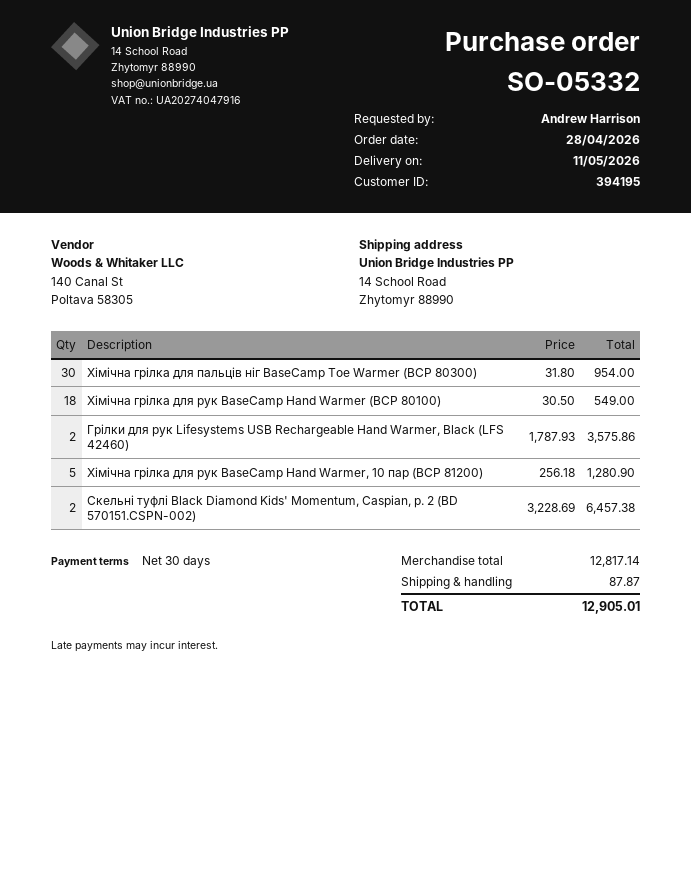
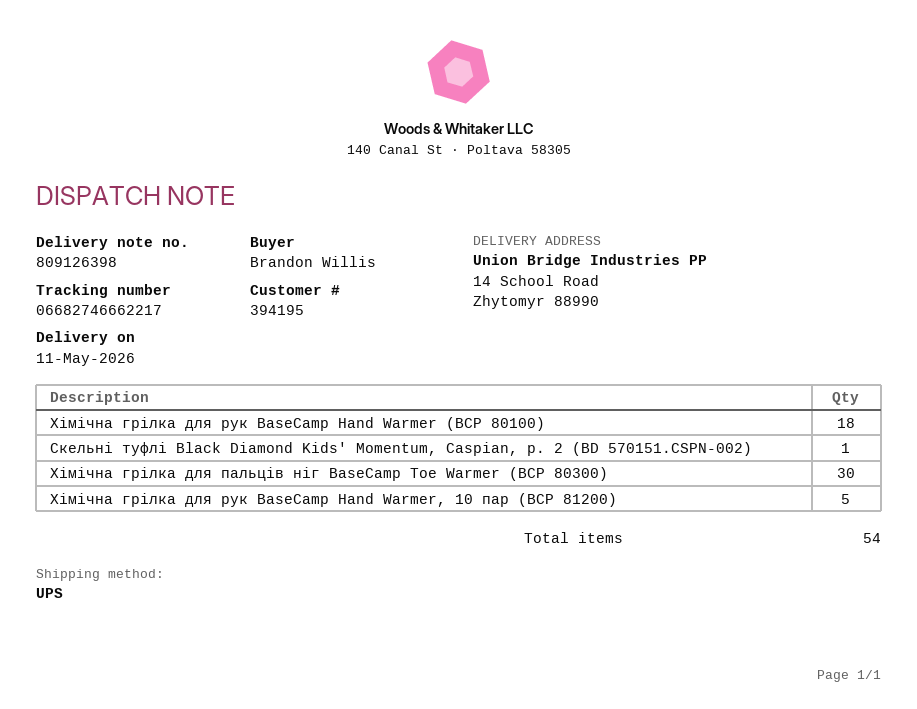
ordered by: Andrew Harrison -> Brandon Willis
Грілки для рук Lifesystems USB Rechargeable Hand Warmer, Black (LFS 42460): 2 -> none
Скельні туфлі Black Diamond Kids' Momentum, Caspian, р. 2 (BD 570151.CSPN-002): 2 -> 1

